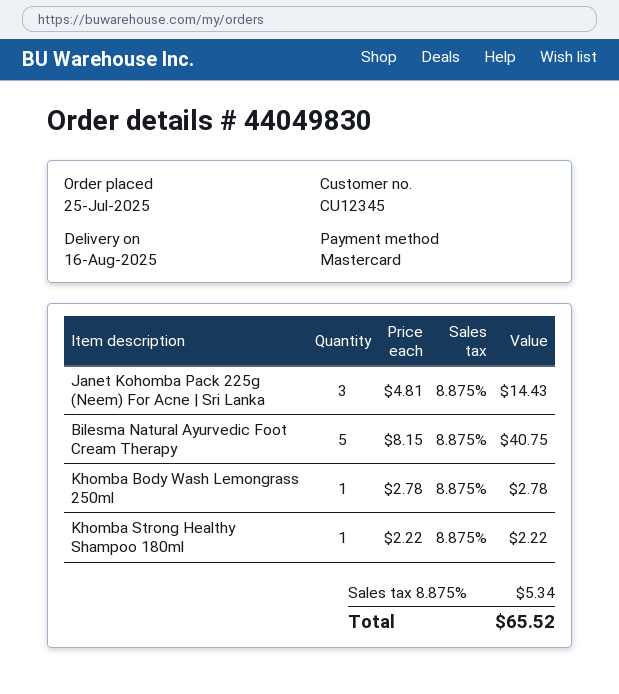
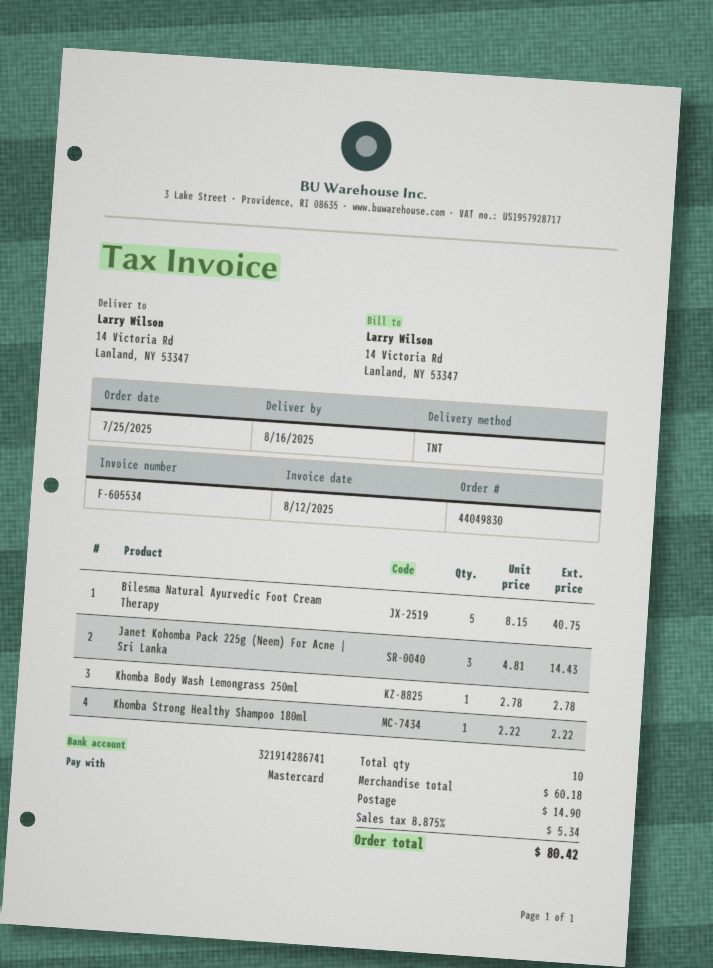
shipping: none -> 14.90
total: 65.52 -> 80.42

